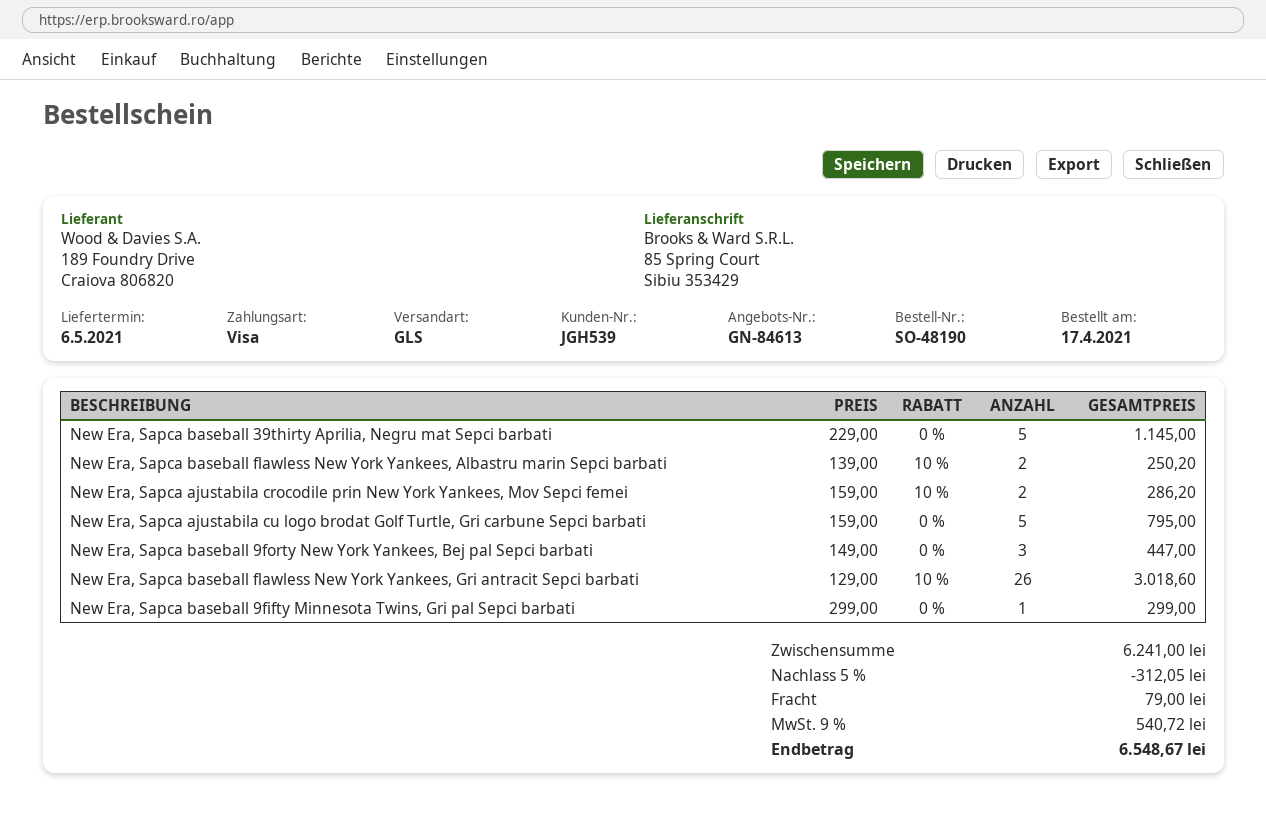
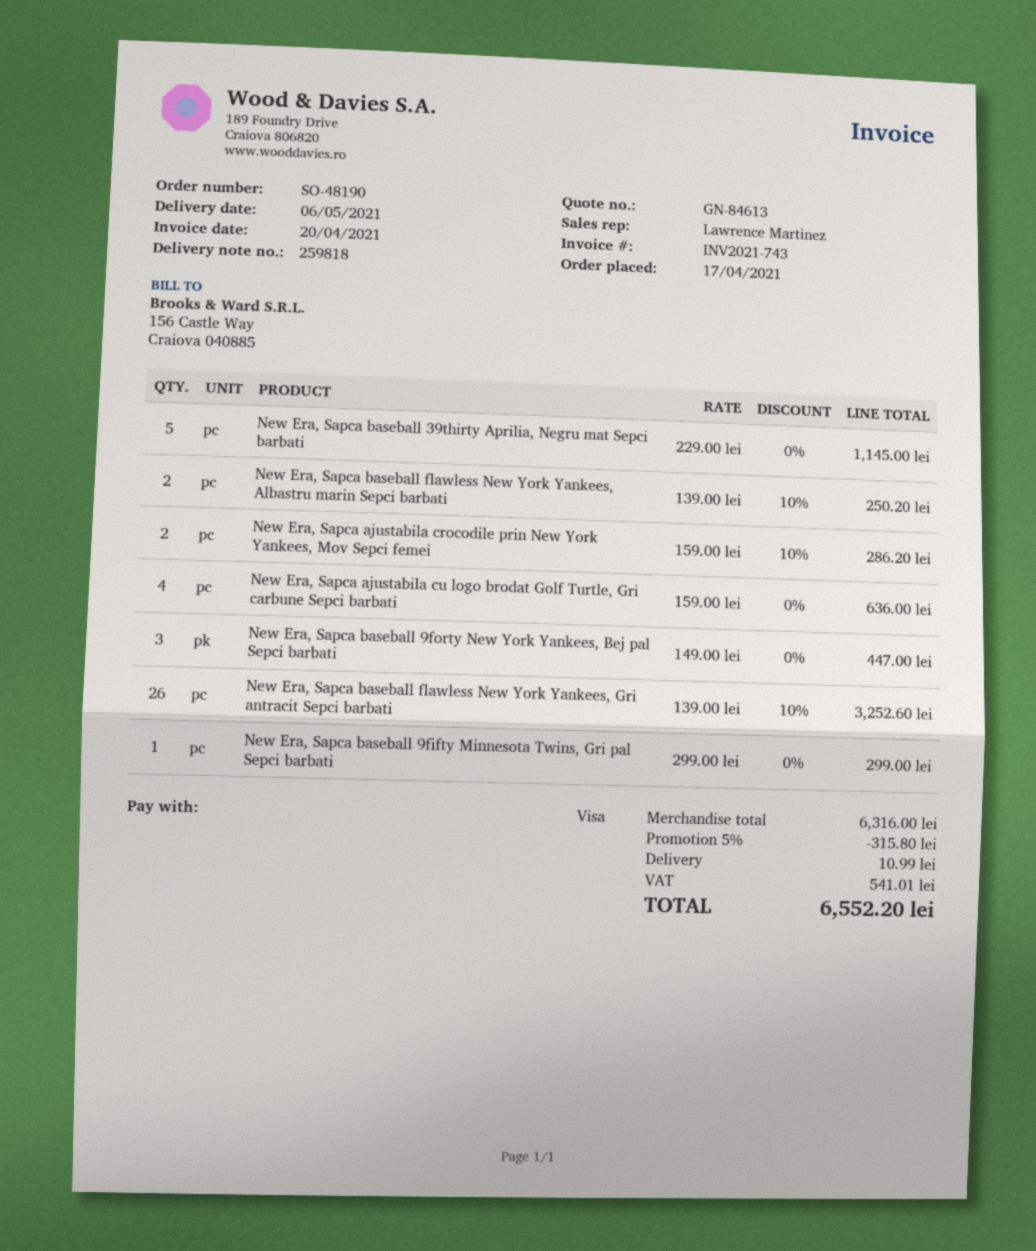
New Era, Sapca ajustabila cu logo brodat Golf Turtle, Gri carbune Sepci barbati: 5 x 159.00 = 795.00 -> 4 x 159.00 = 636.00
New Era, Sapca baseball flawless New York Yankees, Gri antracit Sepci barbati: 26 x 129.00 - 10% = 3018.60 -> 26 x 139.00 - 10% = 3252.60
subtotal: 6241.00 -> 6316.00
discount: 5% = 312.05 -> 5% = 315.80
shipping: 79.00 -> 10.99
tax: 540.72 -> 541.01
total: 6548.67 -> 6552.20

